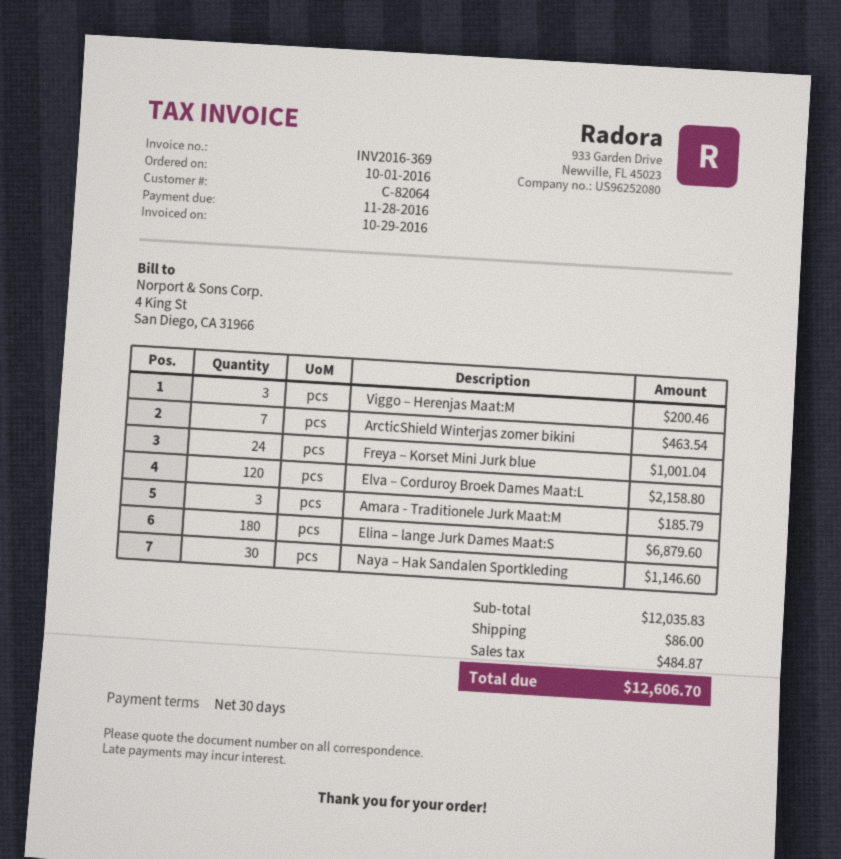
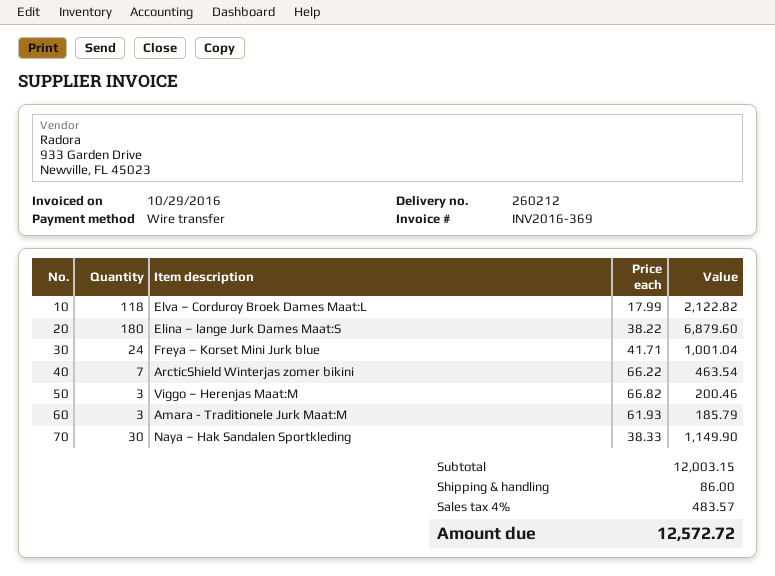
Elva – Corduroy Broek Dames Maat:L: 120 for 2158.80 -> 118 for 2122.82
Naya – Hak Sandalen Sportkleding: 30 for 1146.60 -> 30 for 1149.90
subtotal: 12035.83 -> 12003.15
tax: 484.87 -> 483.57
total: 12606.70 -> 12572.72

